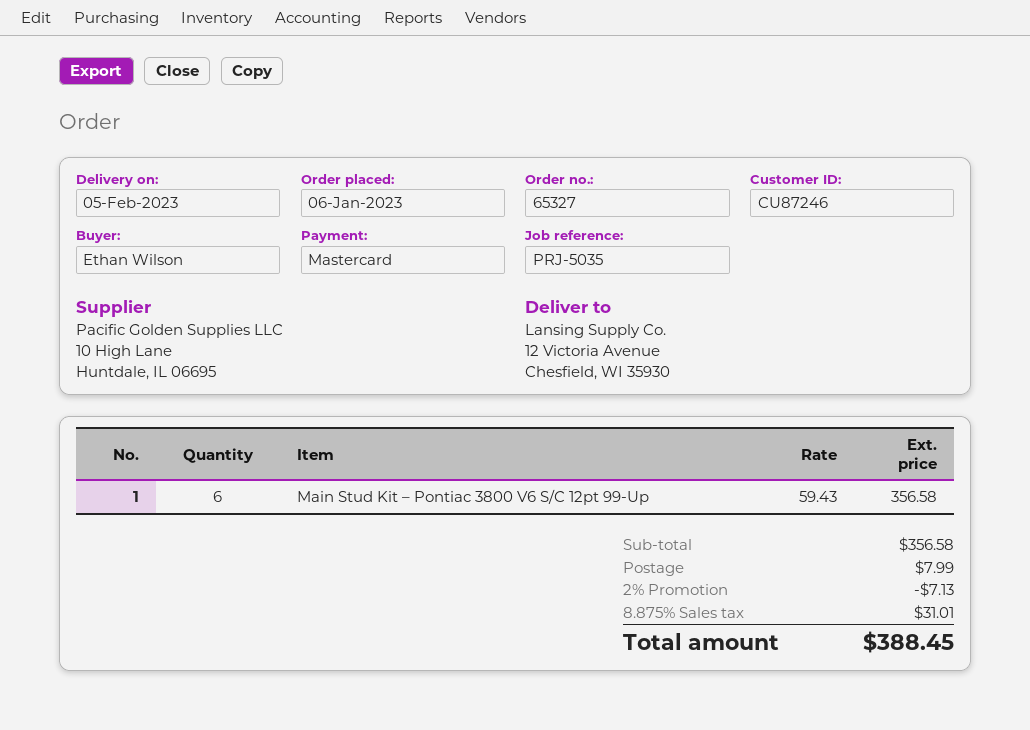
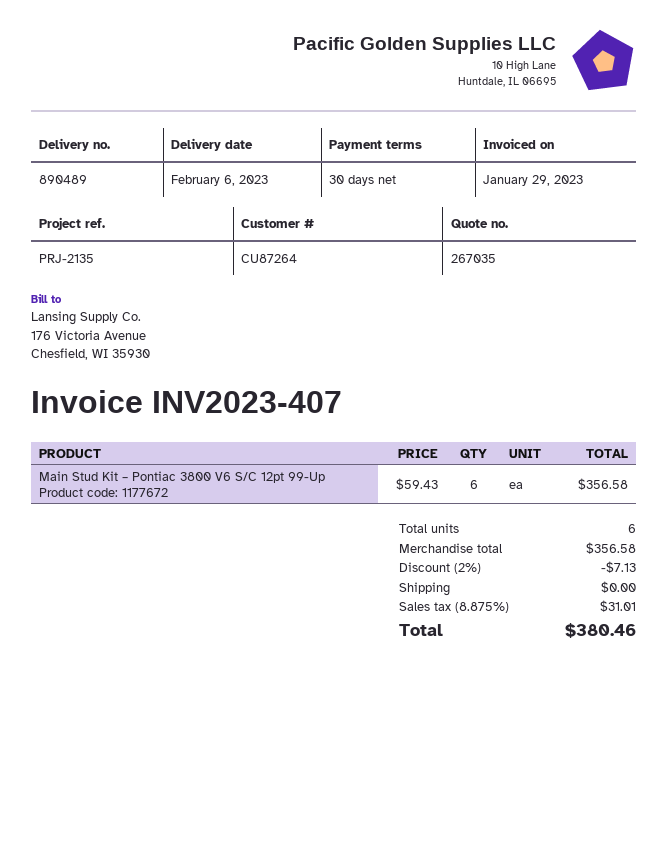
delivery date: 2023-02-05 -> 2023-02-06
customer number: CU87246 -> CU87264
reference: PRJ-5035 -> PRJ-2135
shipping: 7.99 -> 0.00
total: 388.45 -> 380.46

